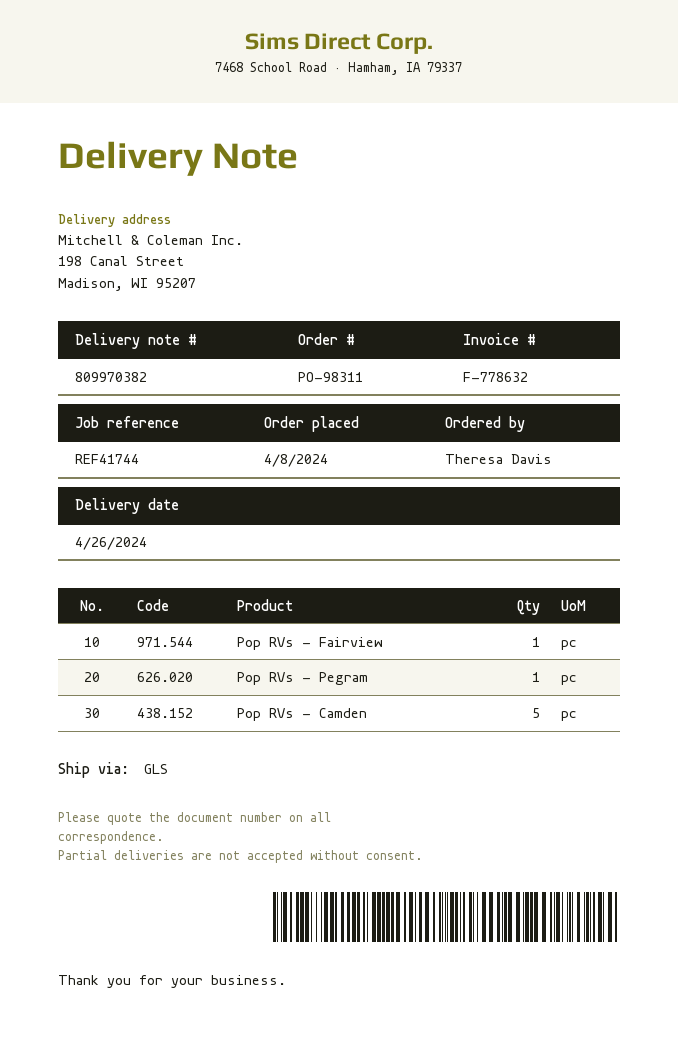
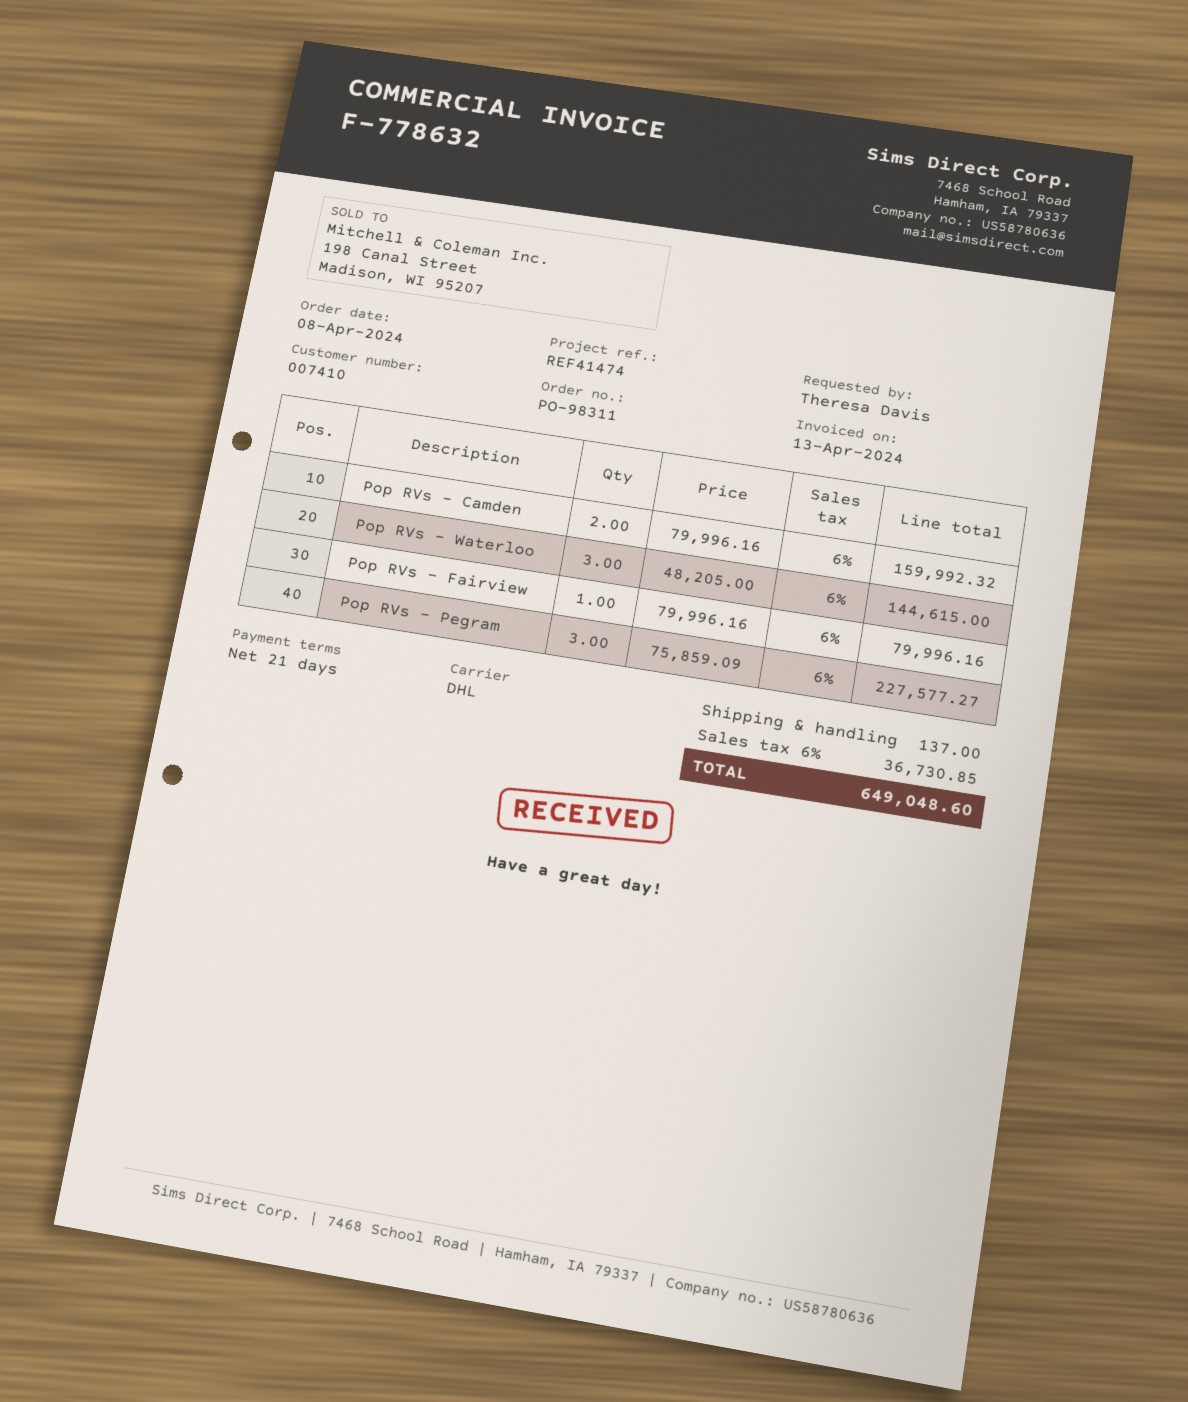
reference: REF41744 -> REF41474
shipping method: GLS -> DHL
Pop RVs - Pegram: 1 -> 3
Pop RVs - Camden: 5 -> 2
Pop RVs - Waterloo: none -> 3

